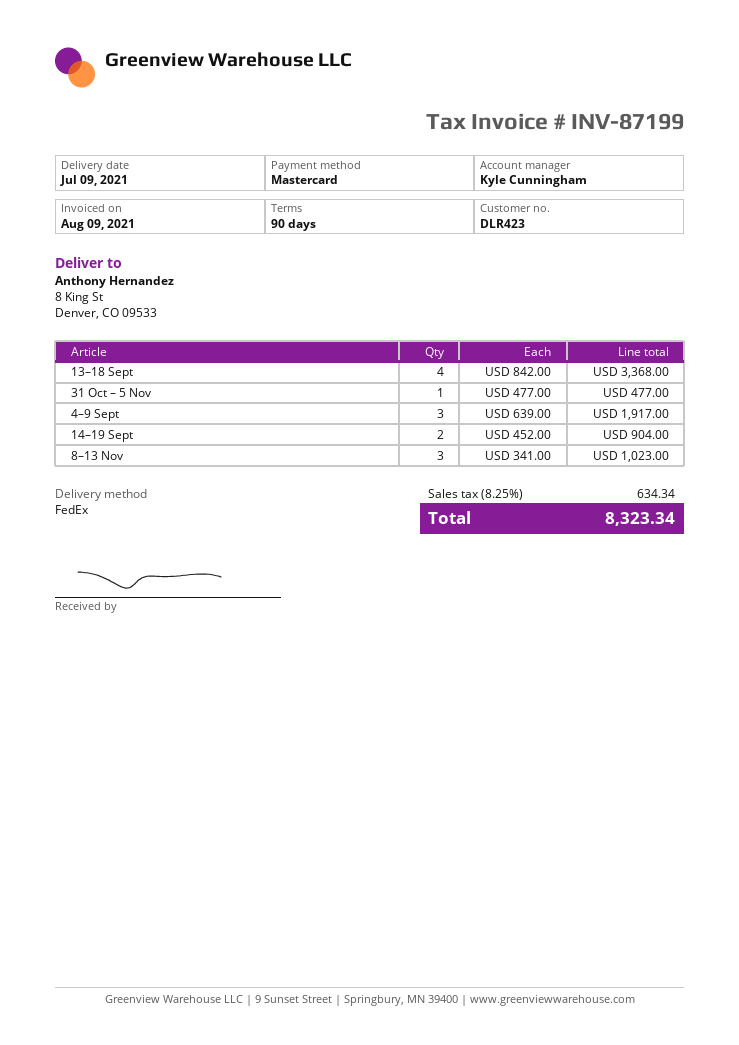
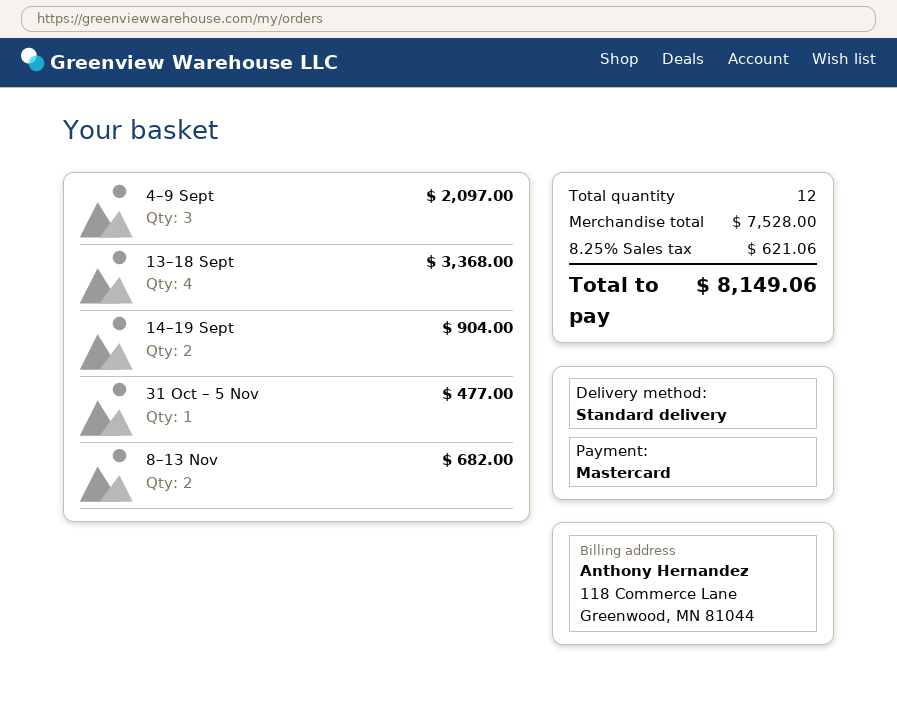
shipping method: FedEx -> standard
4–9 Sept: 3 for 1917.00 -> 3 for 2097.00
8–13 Nov: 3 for 1023.00 -> 2 for 682.00
tax: 8.25% = 634.34 -> 8.25% = 621.06
total: 8323.34 -> 8149.06

